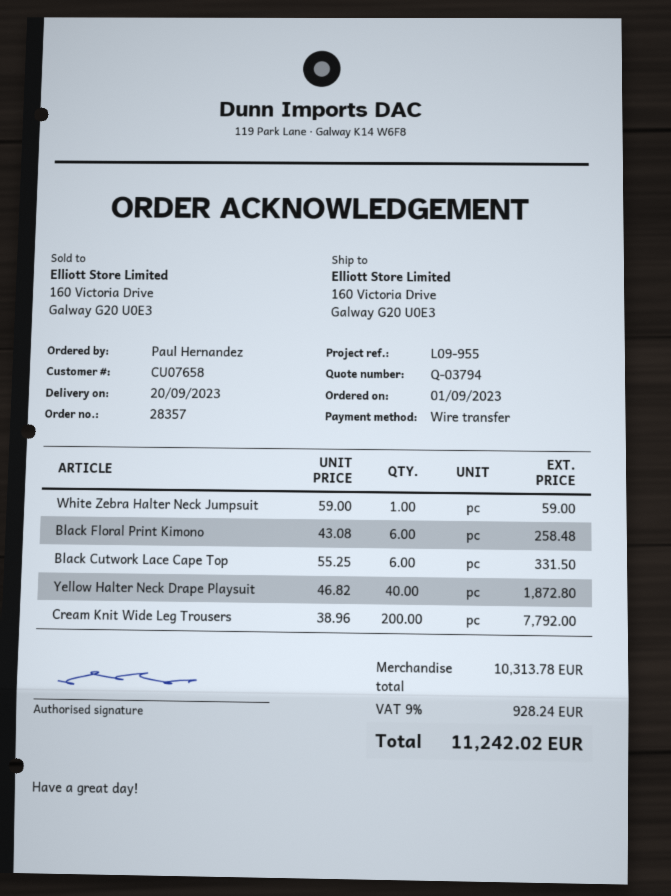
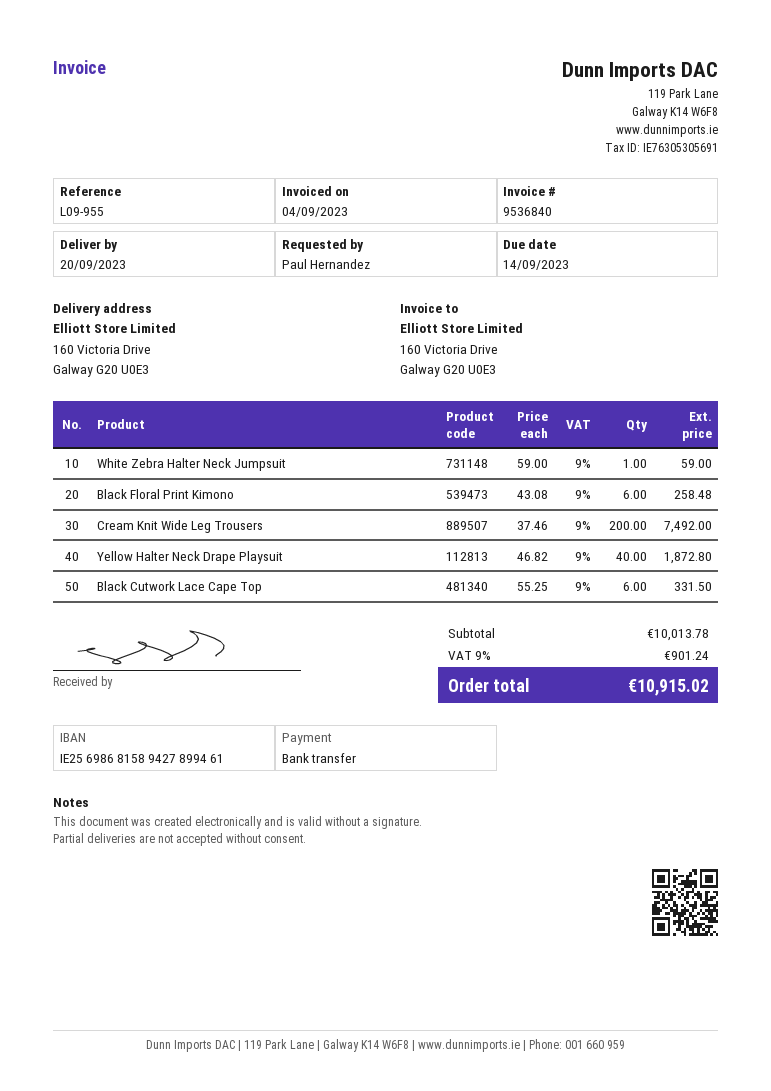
Cream Knit Wide Leg Trousers: 200 x 38.96 = 7792.00 -> 200 x 37.46 = 7492.00
subtotal: 10313.78 -> 10013.78
tax: 9% = 928.24 -> 9% = 901.24
total: 11242.02 -> 10915.02

